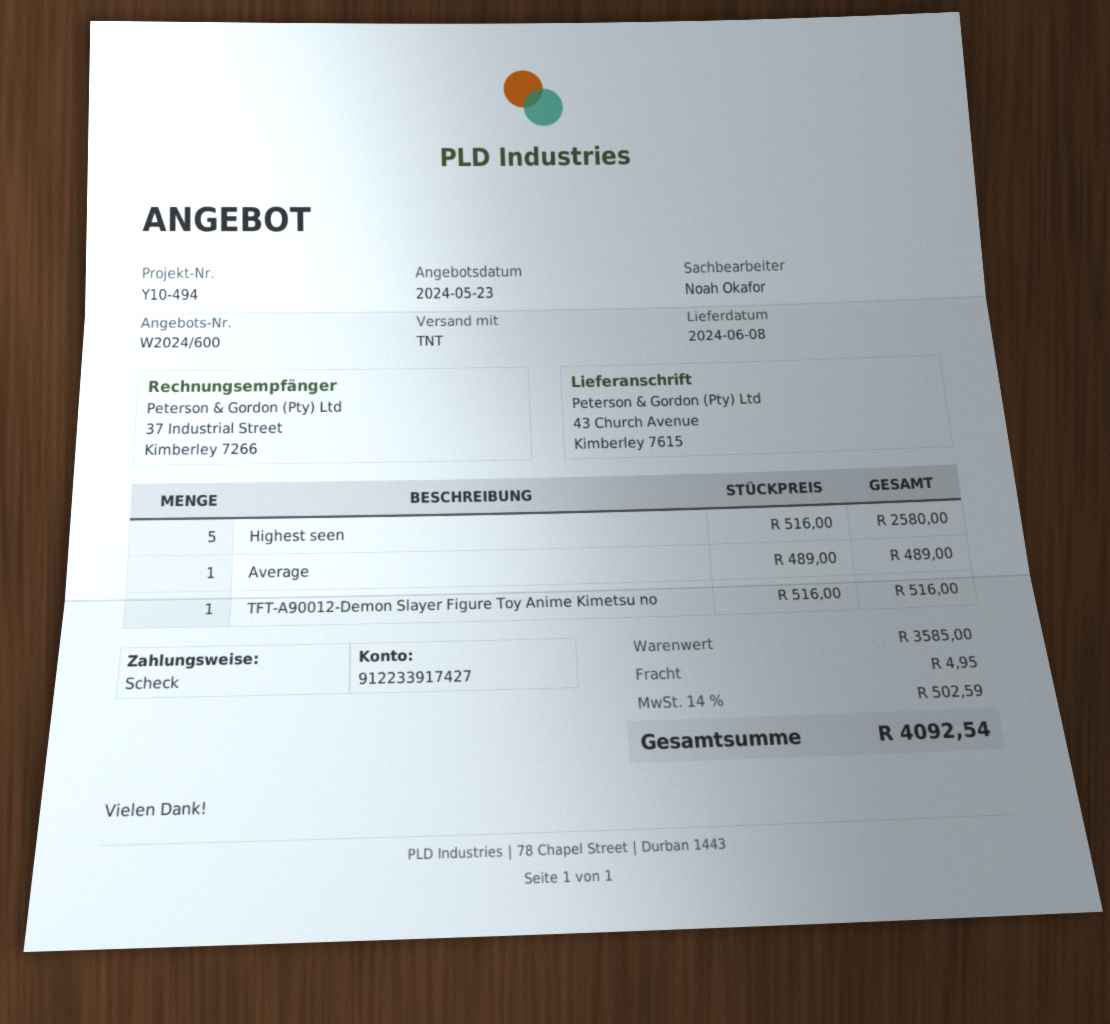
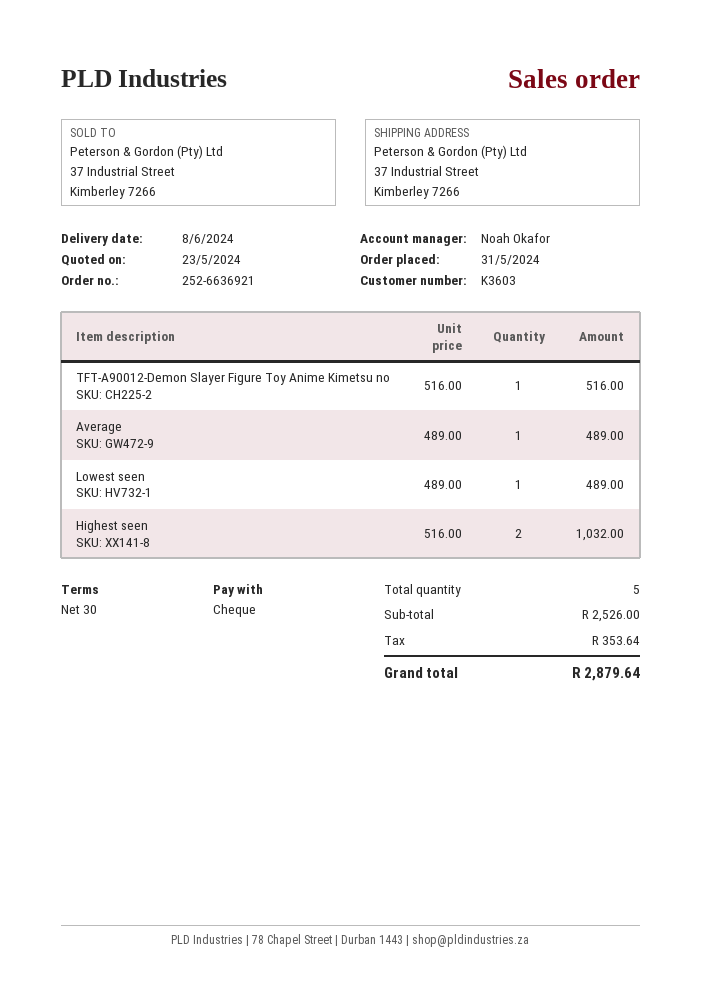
ship to: 43 Church Avenue, Kimberley 7615 -> 37 Industrial Street, Kimberley 7266
Highest seen: 5 x 516.00 = 2580.00 -> 2 x 516.00 = 1032.00
Lowest seen: none -> 1 x 489.00 = 489.00
subtotal: 3585.00 -> 2526.00
shipping: 4.95 -> none
tax: 502.59 -> 353.64
total: 4092.54 -> 2879.64

